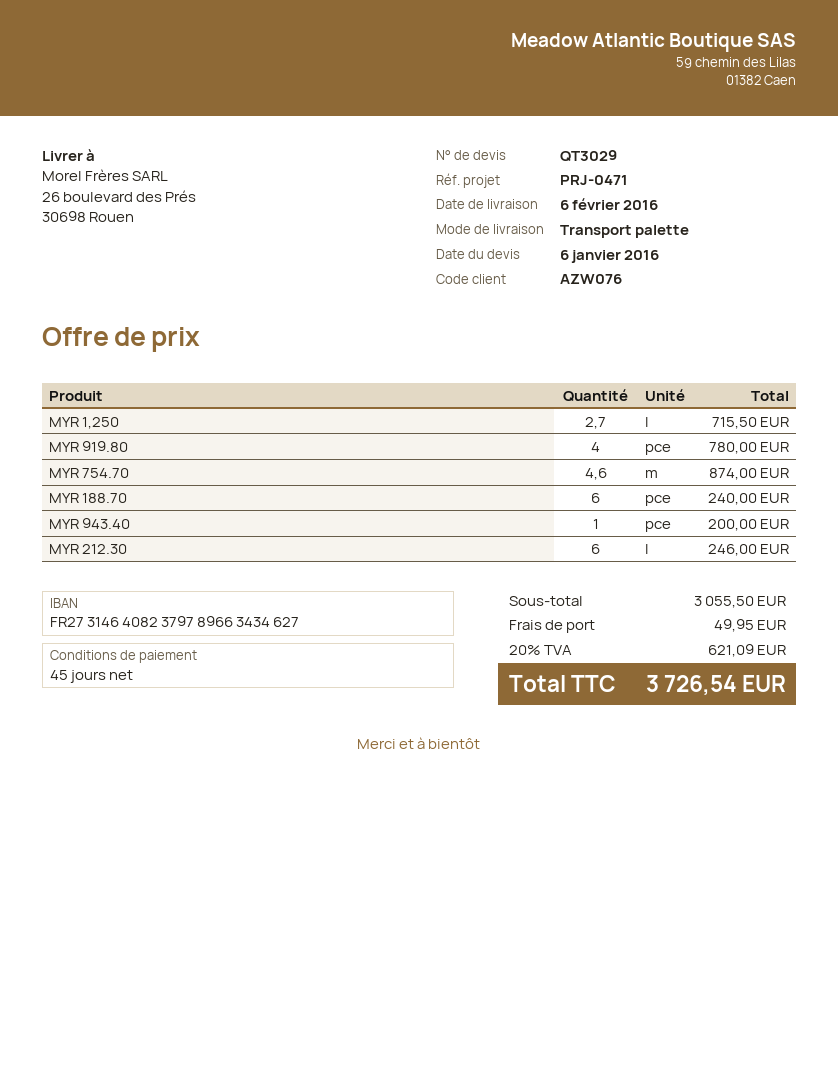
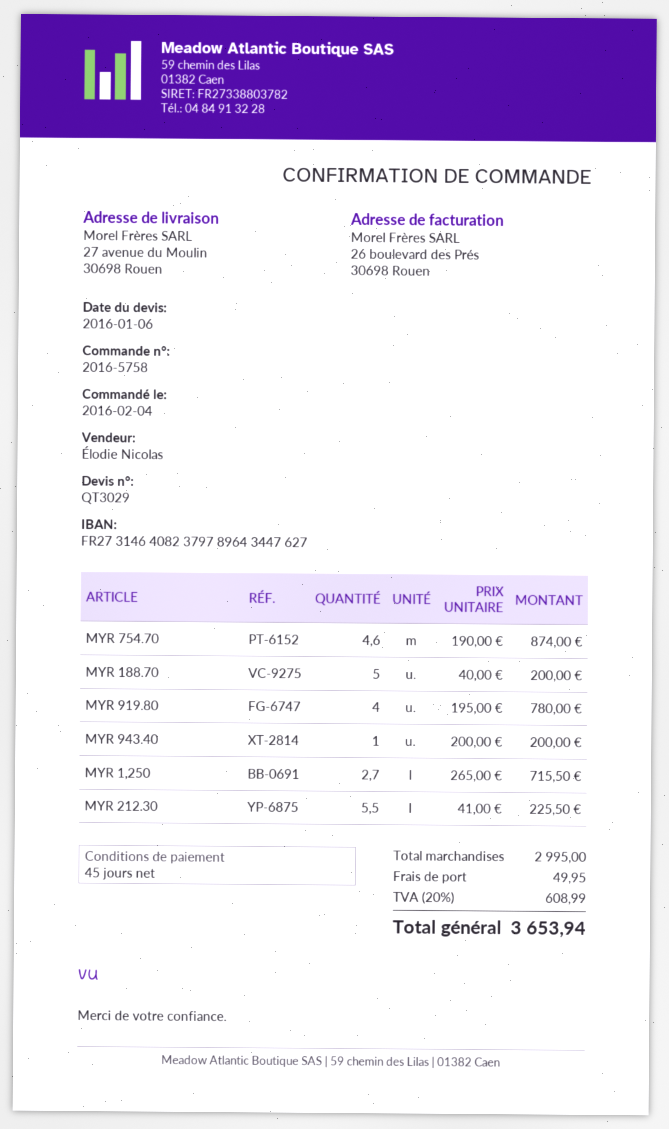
bank account: FR2731464082379789663434627 -> FR2731464082379789643447627
ship to: 26 boulevard des Prés, 30698 Rouen -> 27 avenue du Moulin, 30698 Rouen
MYR 188.70: 6 for 240.00 -> 5 for 200.00
MYR 212.30: 6 for 246.00 -> 5.5 for 225.50
subtotal: 3055.50 -> 2995.00
tax: 20% = 621.09 -> 20% = 608.99
total: 3726.54 -> 3653.94

